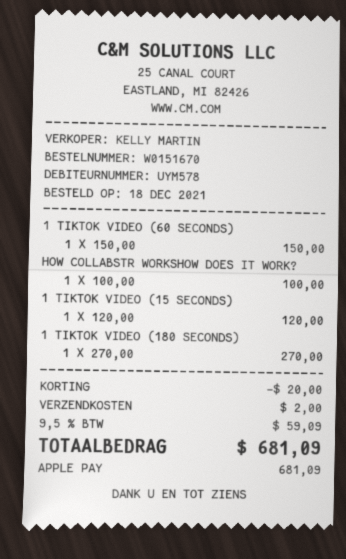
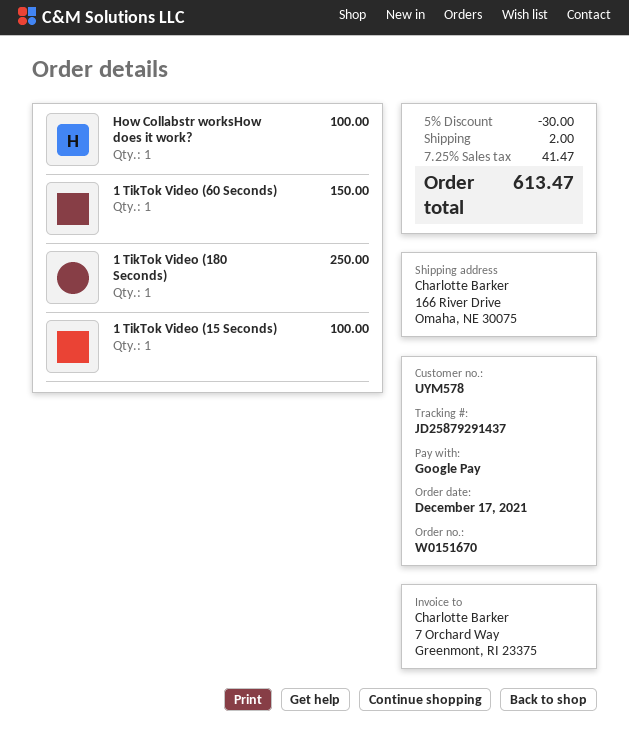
order date: 2021-12-18 -> 2021-12-17
payment method: Apple Pay -> Google Pay
1 TIKTOK VIDEO (15 SECONDS): 1 for 120.00 -> 1 for 100.00
1 TIKTOK VIDEO (180 SECONDS): 1 for 270.00 -> 1 for 250.00
discount: 20.00 -> 30.00
tax: 9.5% = 59.09 -> 7.25% = 41.47
total: 681.09 -> 613.47

